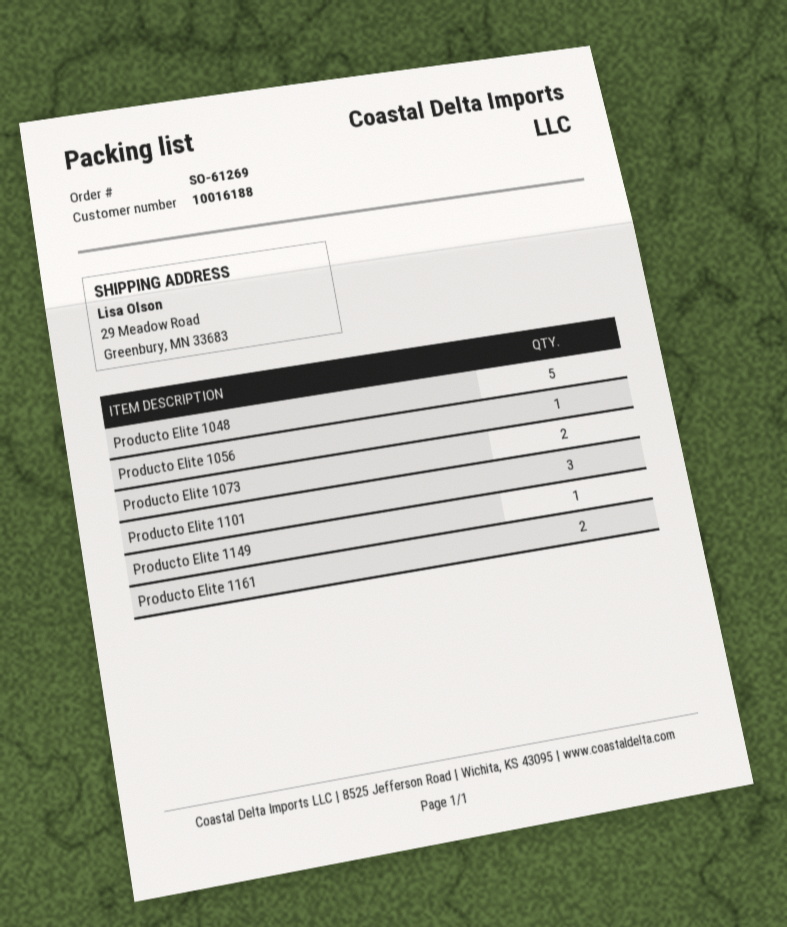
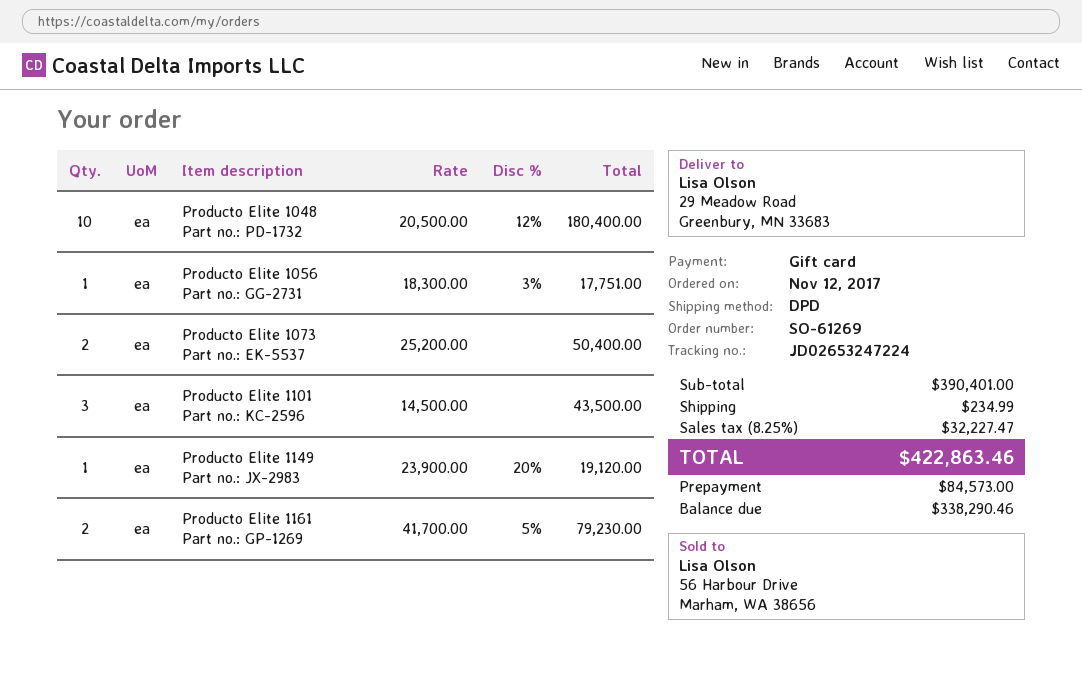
Producto Elite 1048: 5 -> 10

